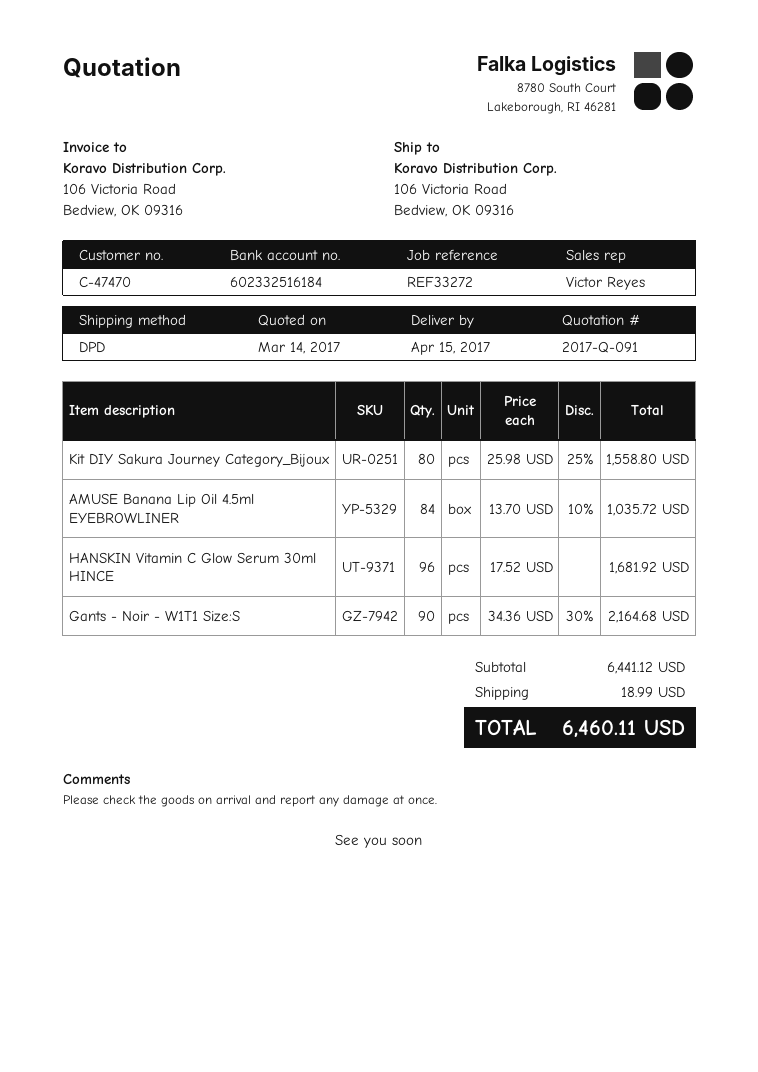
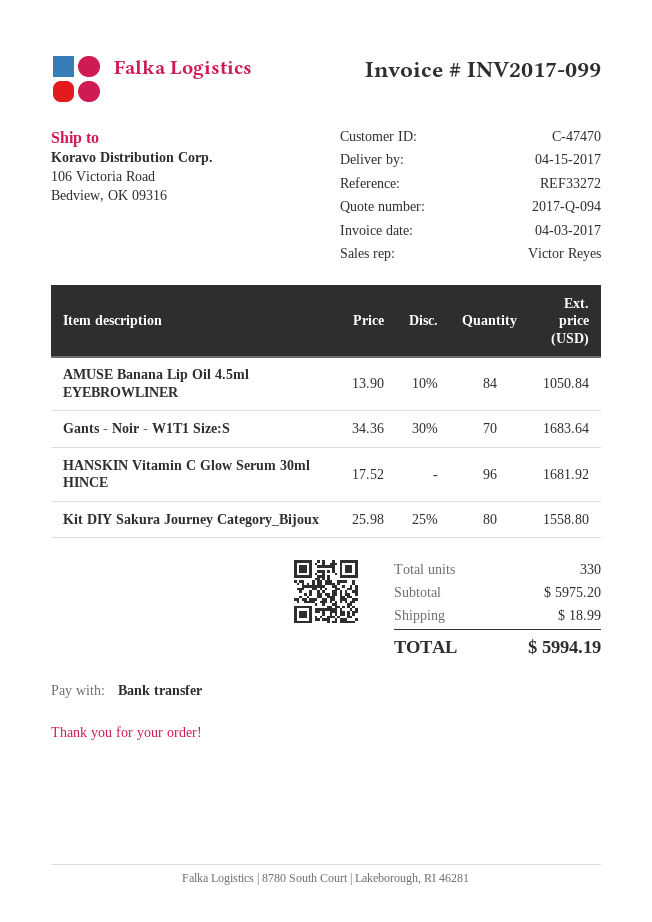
quote number: 2017-Q-091 -> 2017-Q-094
AMUSE Banana Lip Oil 4.5ml EYEBROWLINER: 84 x 13.70 - 10% = 1035.72 -> 84 x 13.90 - 10% = 1050.84
Gants - Noir - W1T1 Size:S: 90 x 34.36 - 30% = 2164.68 -> 70 x 34.36 - 30% = 1683.64
subtotal: 6441.12 -> 5975.20
total: 6460.11 -> 5994.19

